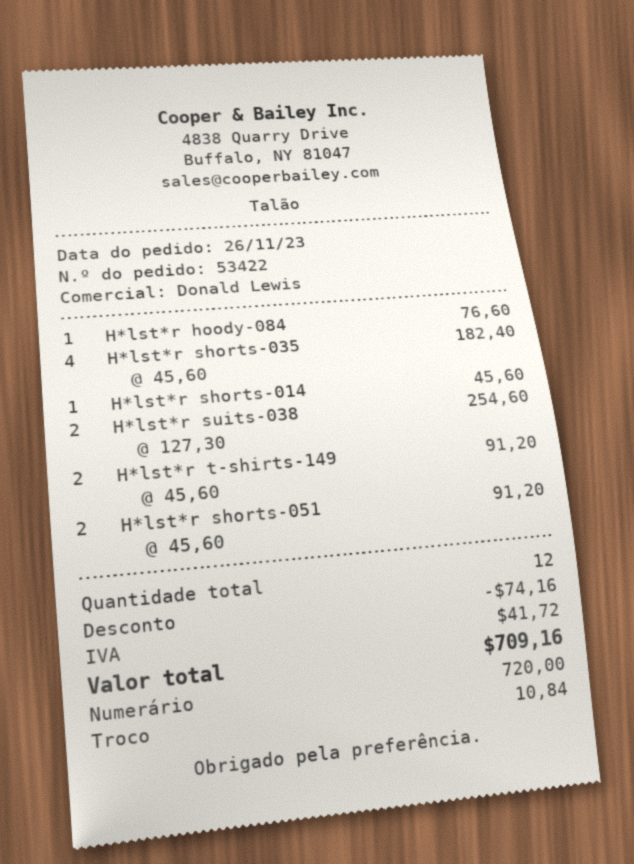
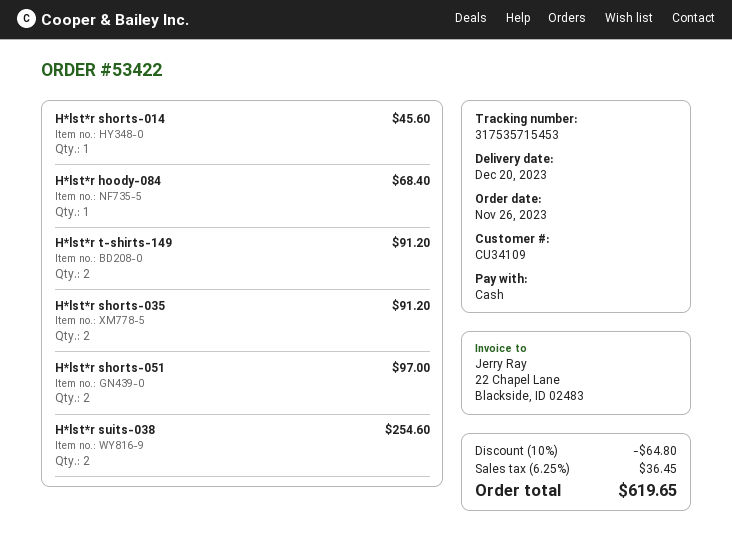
H*lst*r hoody-084: 1 for 76.60 -> 1 for 68.40
H*lst*r shorts-035: 4 for 182.40 -> 2 for 91.20
H*lst*r shorts-051: 2 for 91.20 -> 2 for 97.00
discount: 74.16 -> 64.80
tax: 41.72 -> 36.45
total: 709.16 -> 619.65

